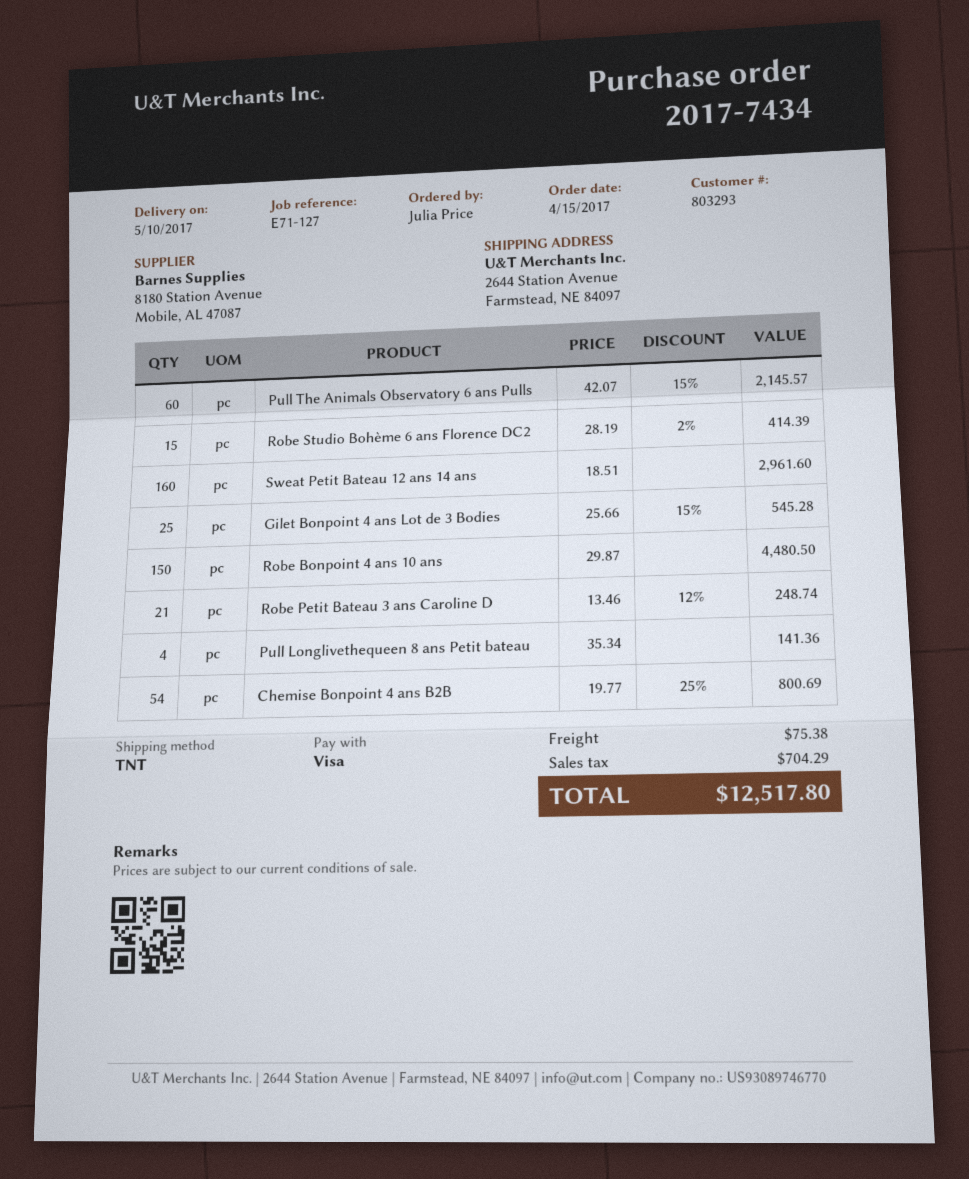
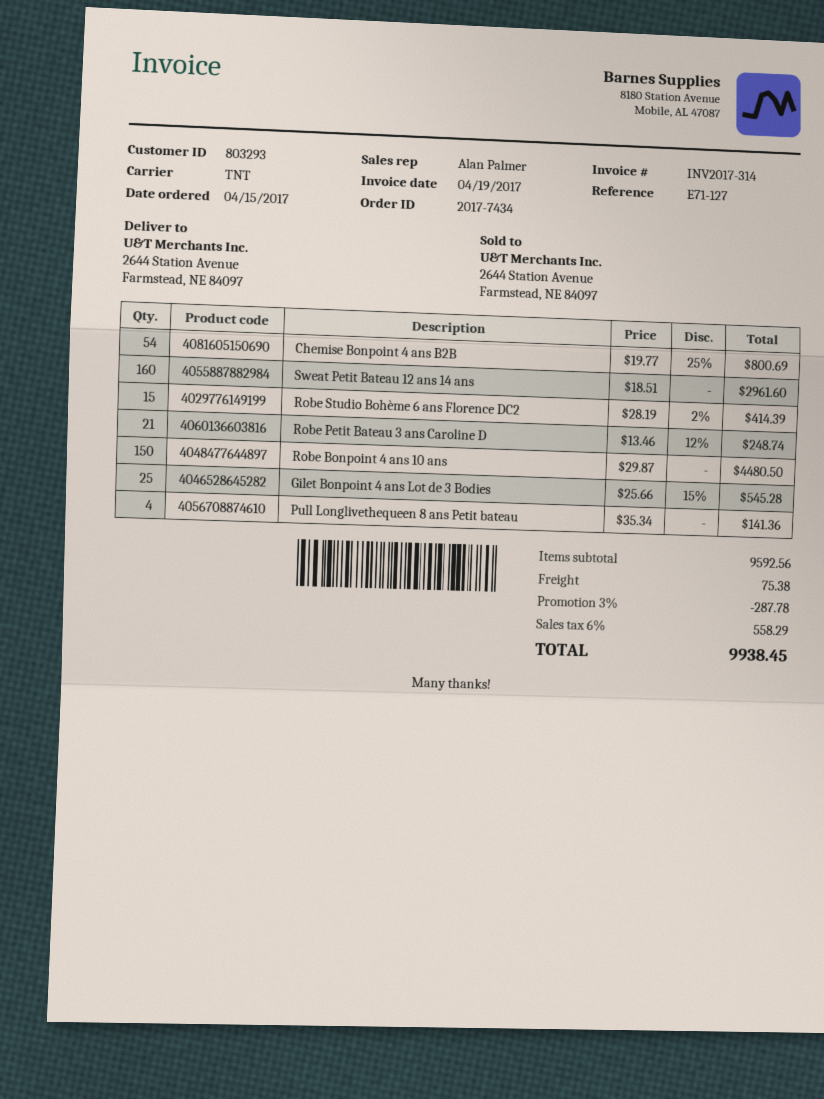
Pull The Animals Observatory 6 ans Pulls: 60 x 42.07 - 15% = 2145.57 -> none
discount: none -> 3% = 287.78
tax: 704.29 -> 558.29
total: 12517.80 -> 9938.45

